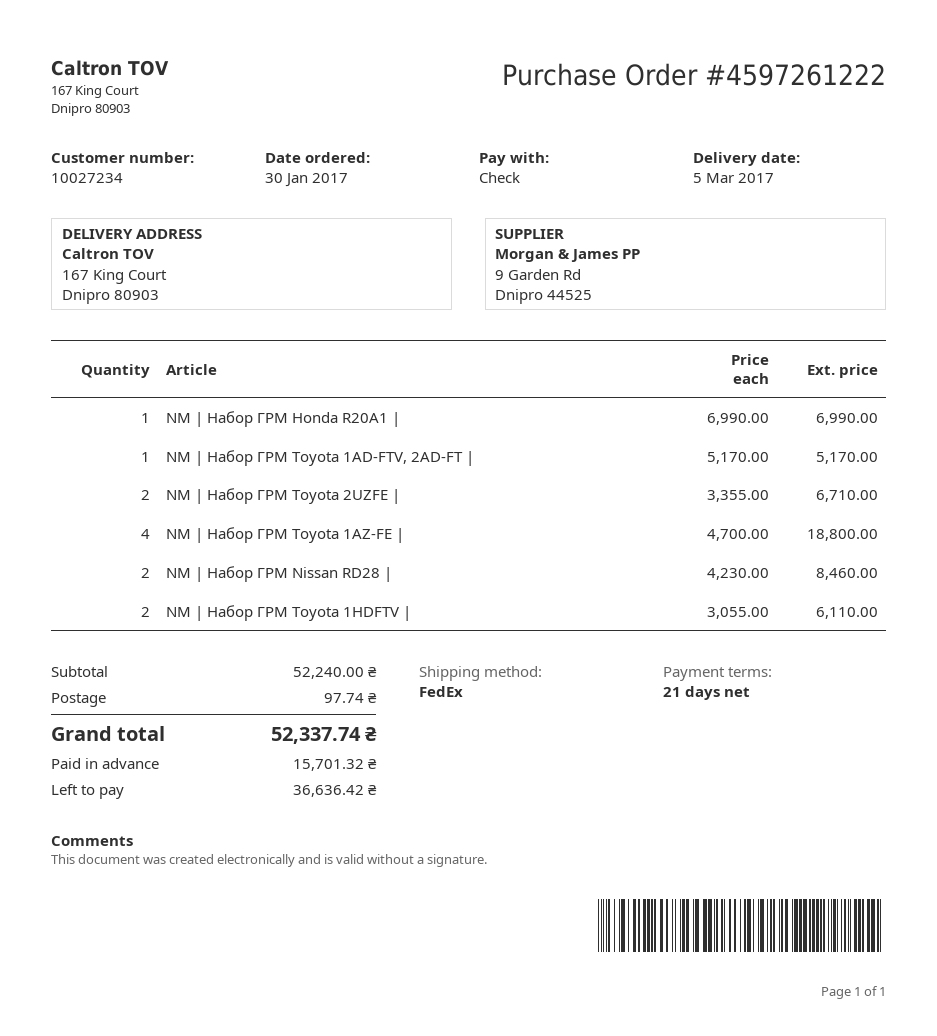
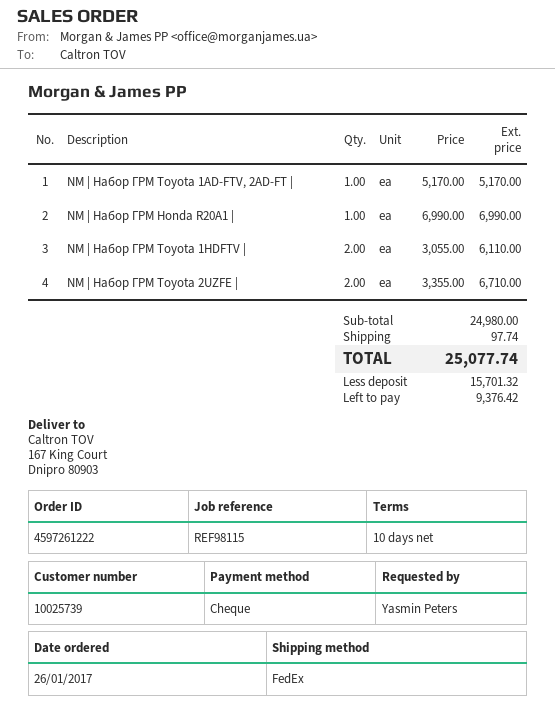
order date: 2017-01-30 -> 2017-01-26
payment terms: 21 days -> 10 days
customer number: 10027234 -> 10025739
NM | Набор ГРМ Toyota 1AZ-FE |: 4 x 4700.00 = 18800.00 -> none
NM | Набор ГРМ Nissan RD28 |: 2 x 4230.00 = 8460.00 -> none
subtotal: 52240.00 -> 24980.00
total: 52337.74 -> 25077.74
balance: 36636.42 -> 9376.42

